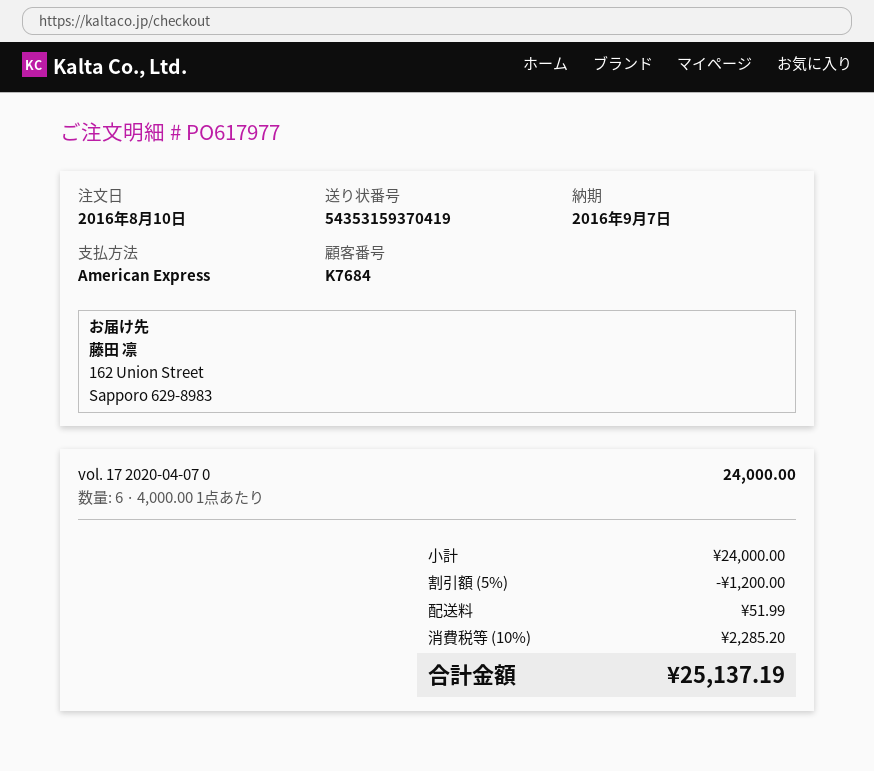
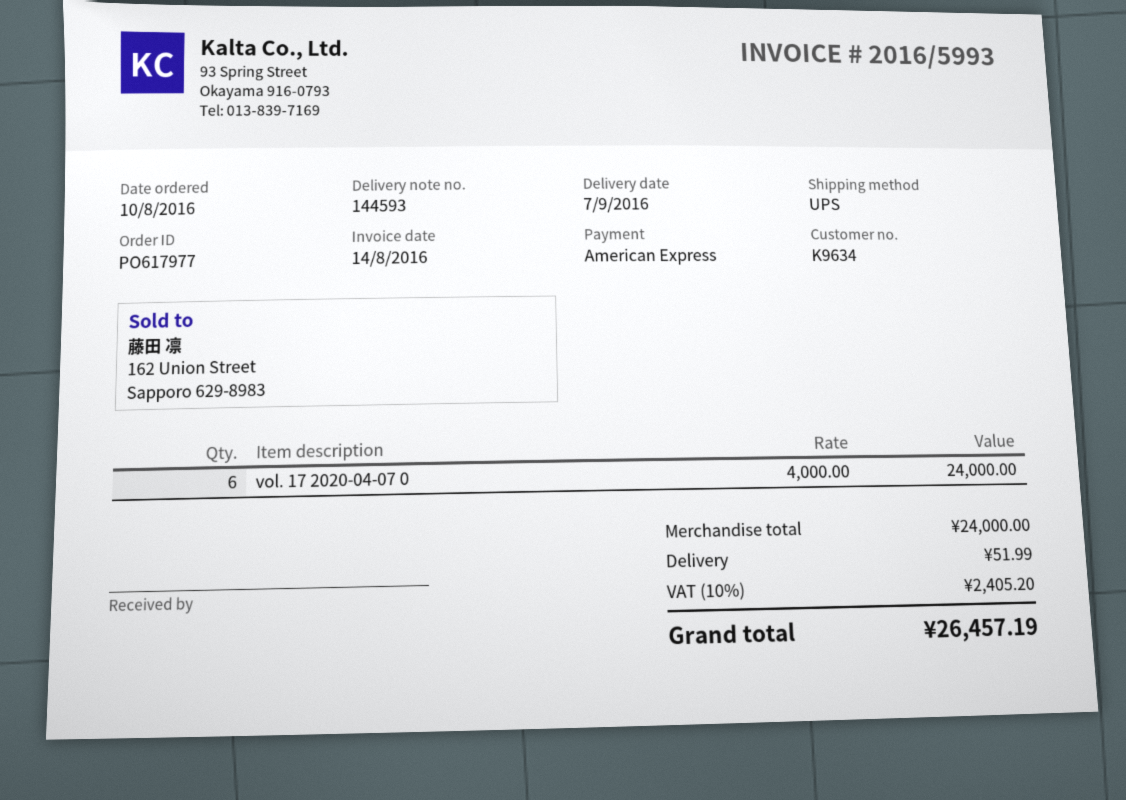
customer number: K7684 -> K9634
discount: 5% = 1200.00 -> none
tax: 10% = 2285.20 -> 10% = 2405.20
total: 25137.19 -> 26457.19

